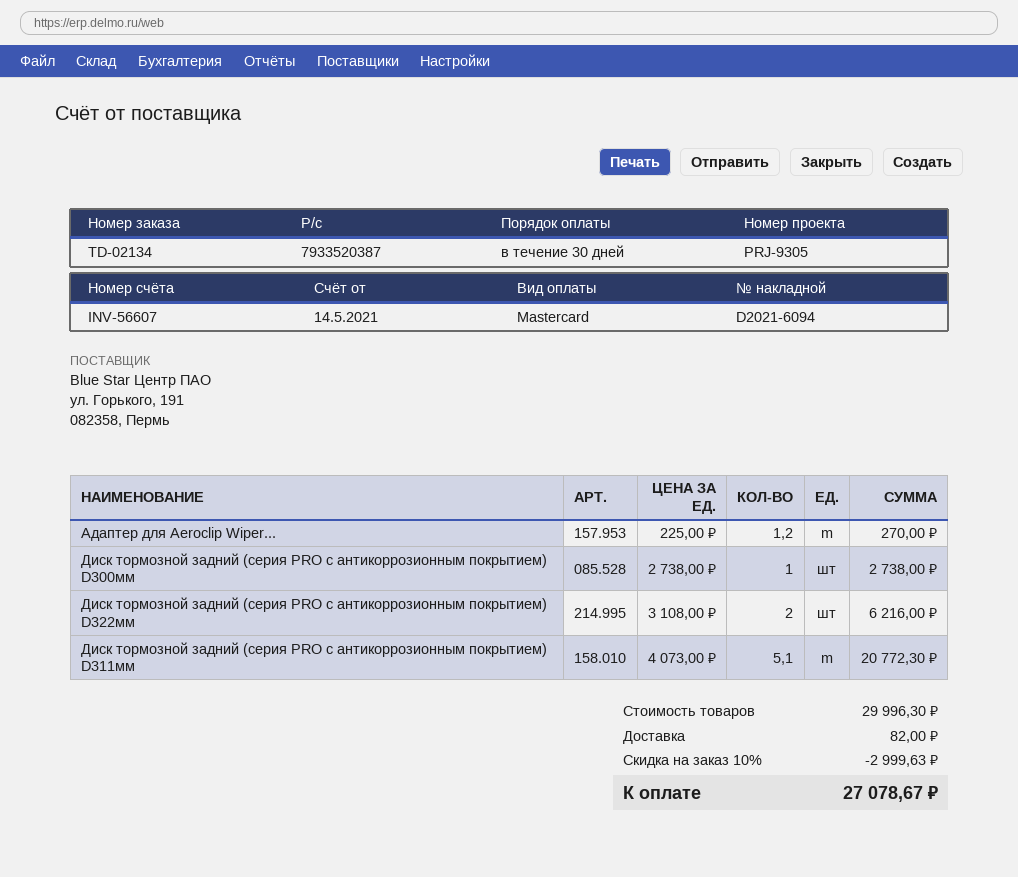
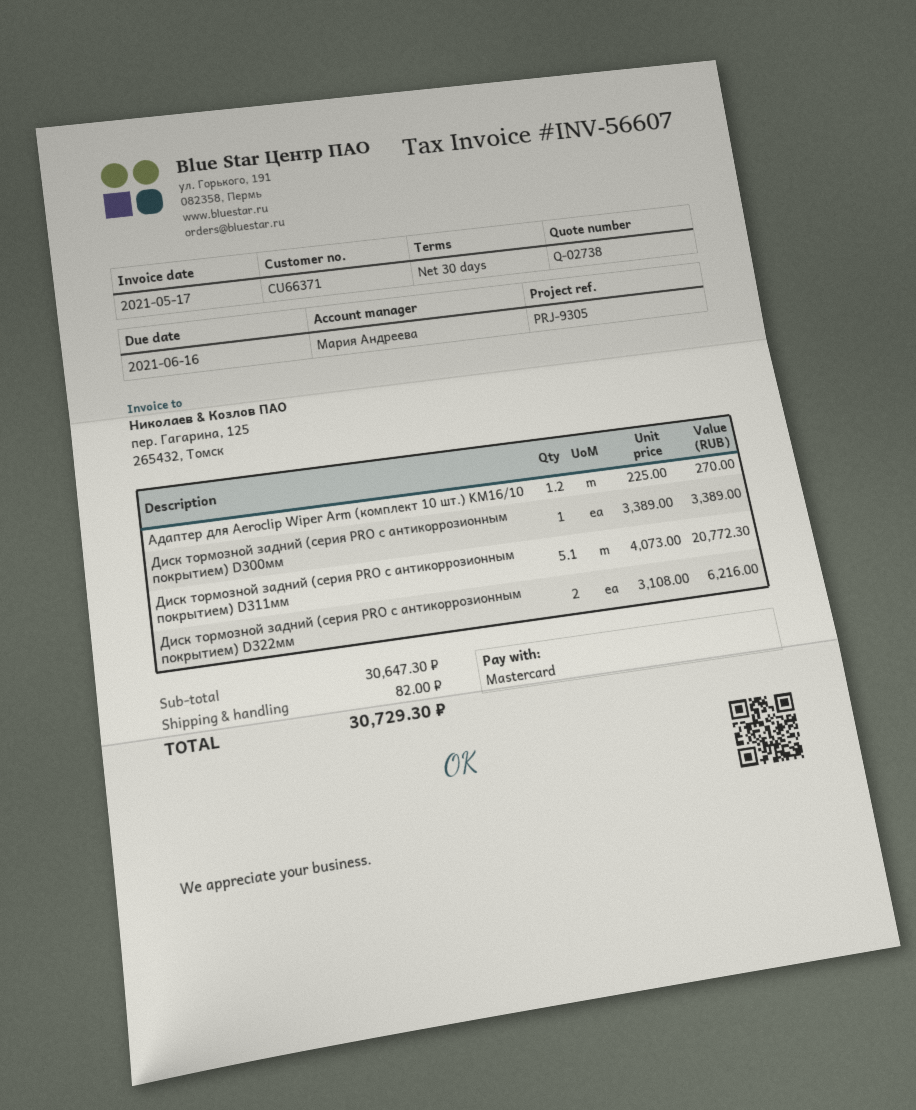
invoice date: 2021-05-14 -> 2021-05-17
Диск тормозной задний (серия PRO с антикоррозионным покрытием) D300мм: 1 x 2738.00 = 2738.00 -> 1 x 3389.00 = 3389.00
subtotal: 29996.30 -> 30647.30
discount: 10% = 2999.63 -> none
total: 27078.67 -> 30729.30

